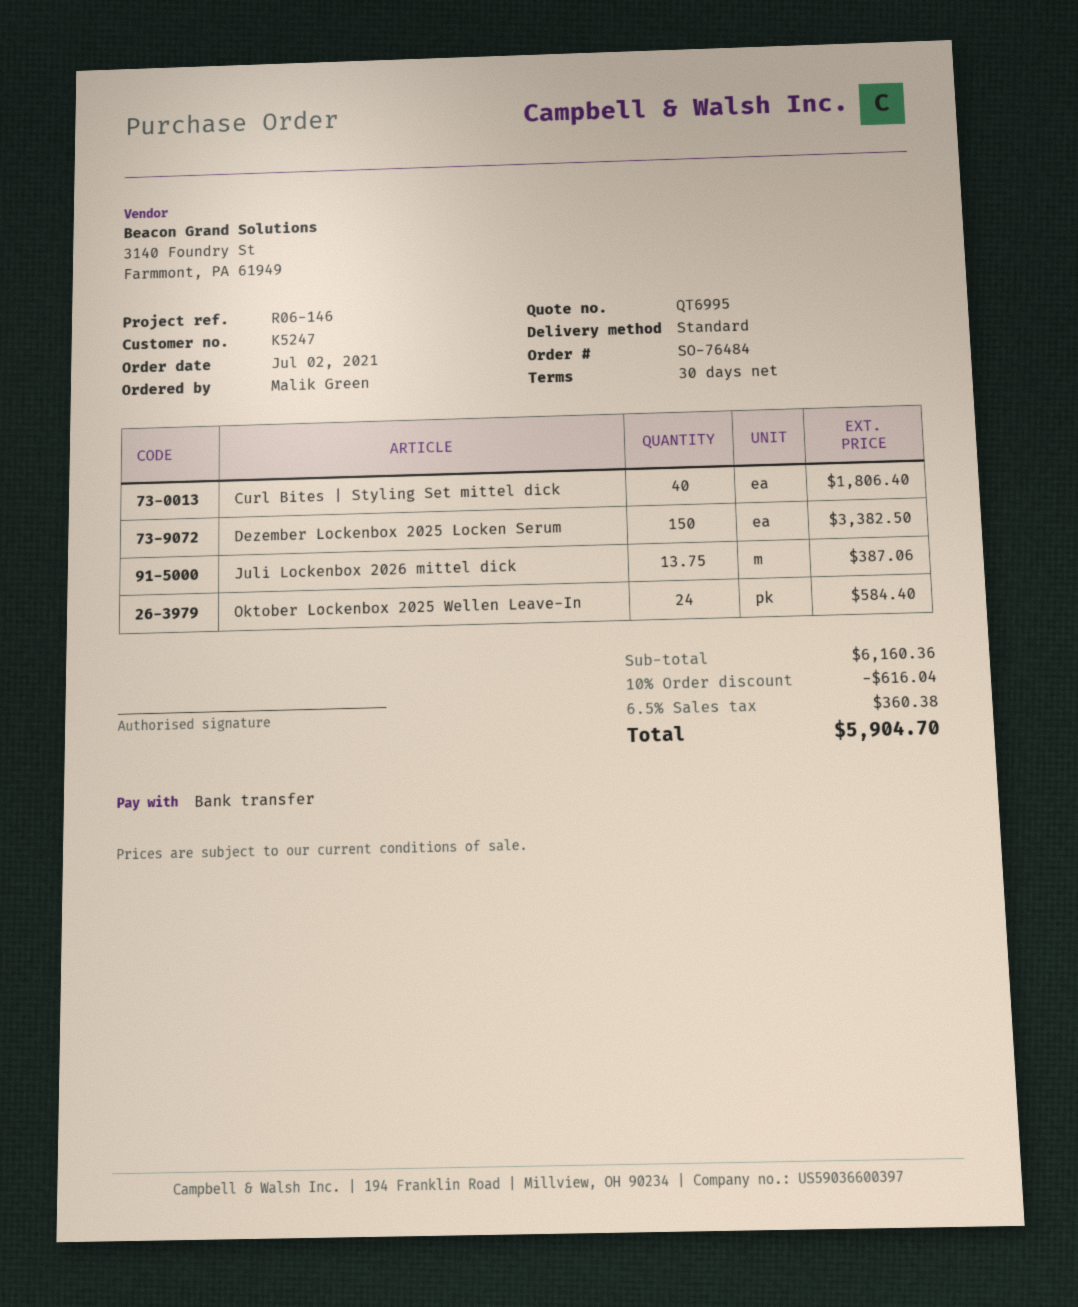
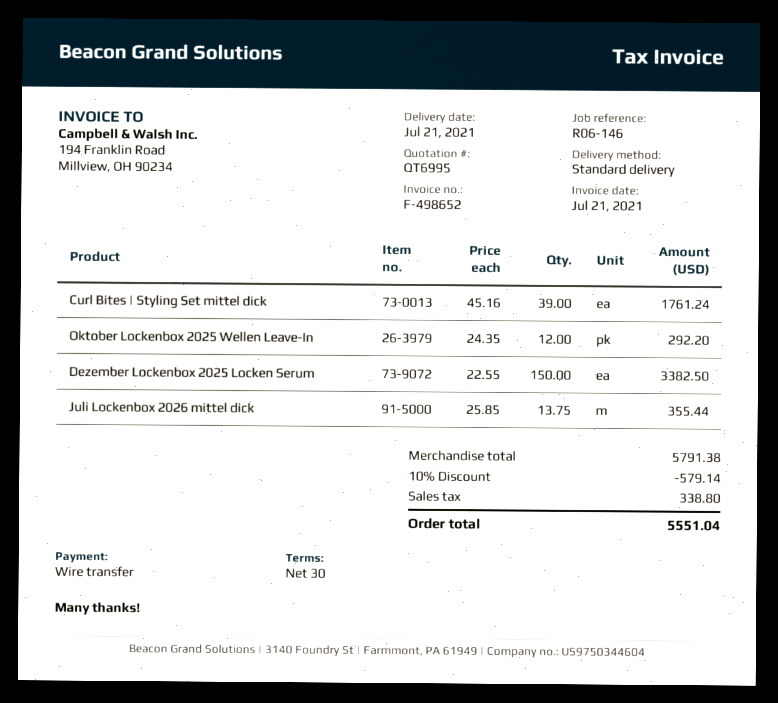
Curl Bites | Styling Set mittel dick: 40 for 1806.40 -> 39 for 1761.24
Juli Lockenbox 2026 mittel dick: 13.75 for 387.06 -> 13.75 for 355.44
Oktober Lockenbox 2025 Wellen Leave-In: 24 for 584.40 -> 12 for 292.20
subtotal: 6160.36 -> 5791.38
discount: 10% = 616.04 -> 10% = 579.14
tax: 360.38 -> 338.80
total: 5904.70 -> 5551.04

